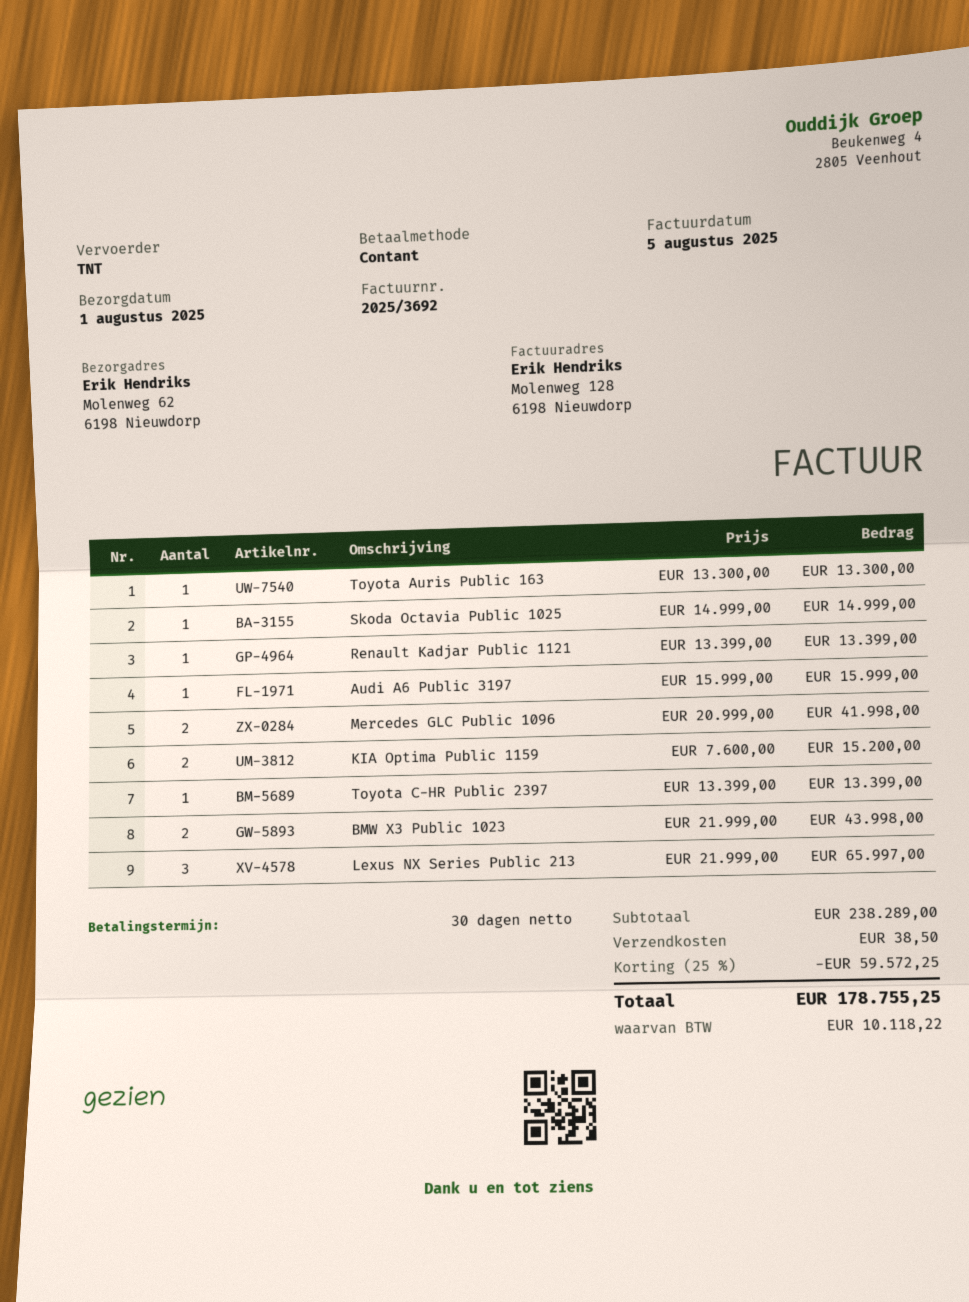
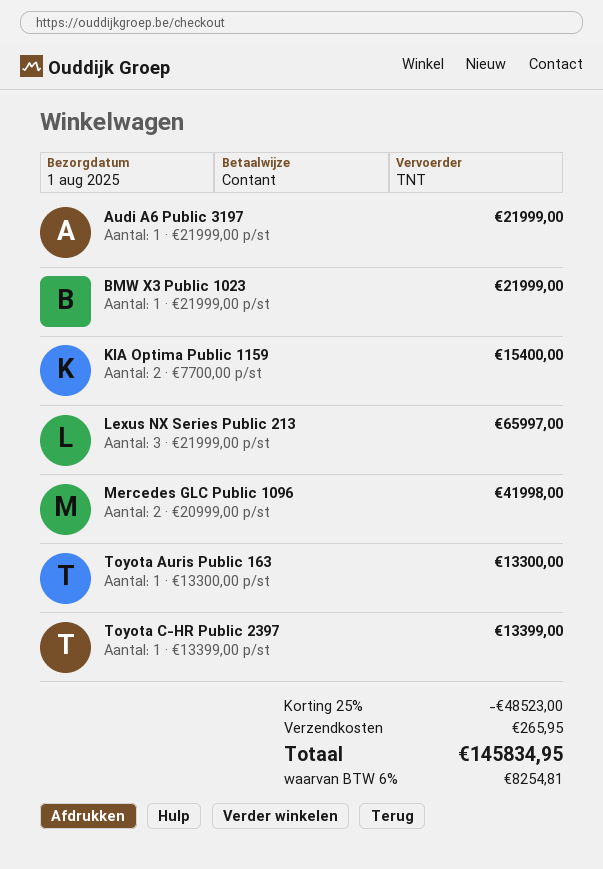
Skoda Octavia Public 1025: 1 x 14999.00 = 14999.00 -> none
Renault Kadjar Public 1121: 1 x 13399.00 = 13399.00 -> none
Audi A6 Public 3197: 1 x 15999.00 = 15999.00 -> 1 x 21999.00 = 21999.00
KIA Optima Public 1159: 2 x 7600.00 = 15200.00 -> 2 x 7700.00 = 15400.00
BMW X3 Public 1023: 2 x 21999.00 = 43998.00 -> 1 x 21999.00 = 21999.00
discount: 25% = 59572.25 -> 25% = 48523.00
shipping: 38.50 -> 265.95
tax: 10118.22 -> 8254.81
total: 178755.25 -> 145834.95

